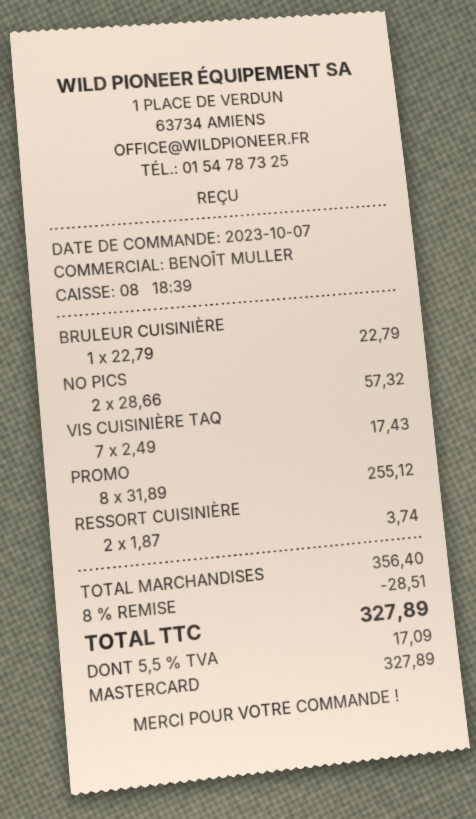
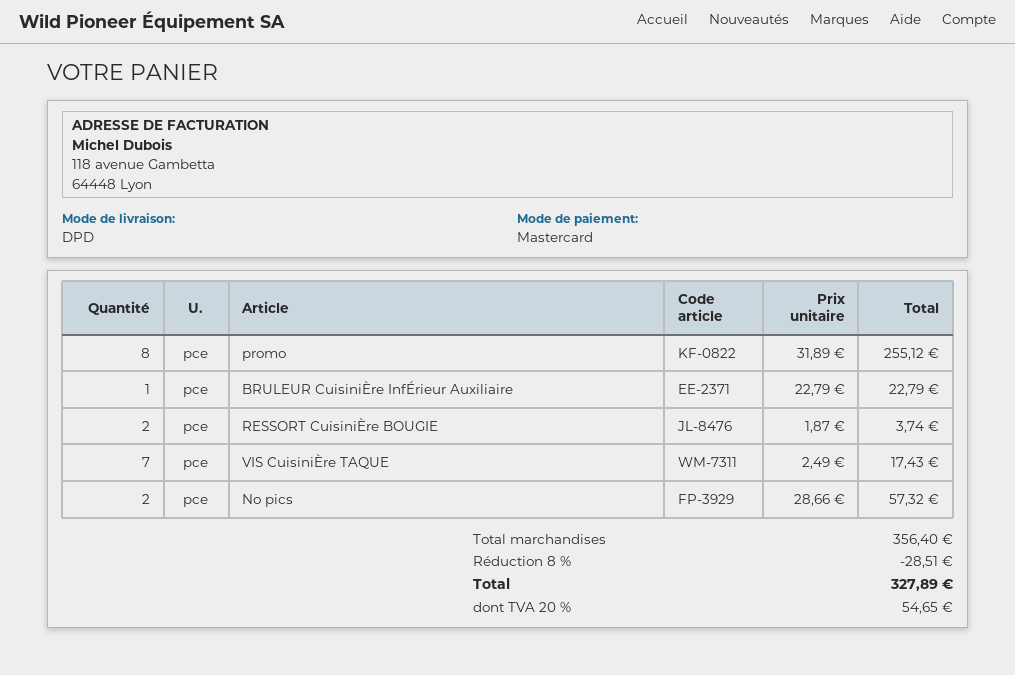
tax: 5.5% = 17.09 -> 20% = 54.65

